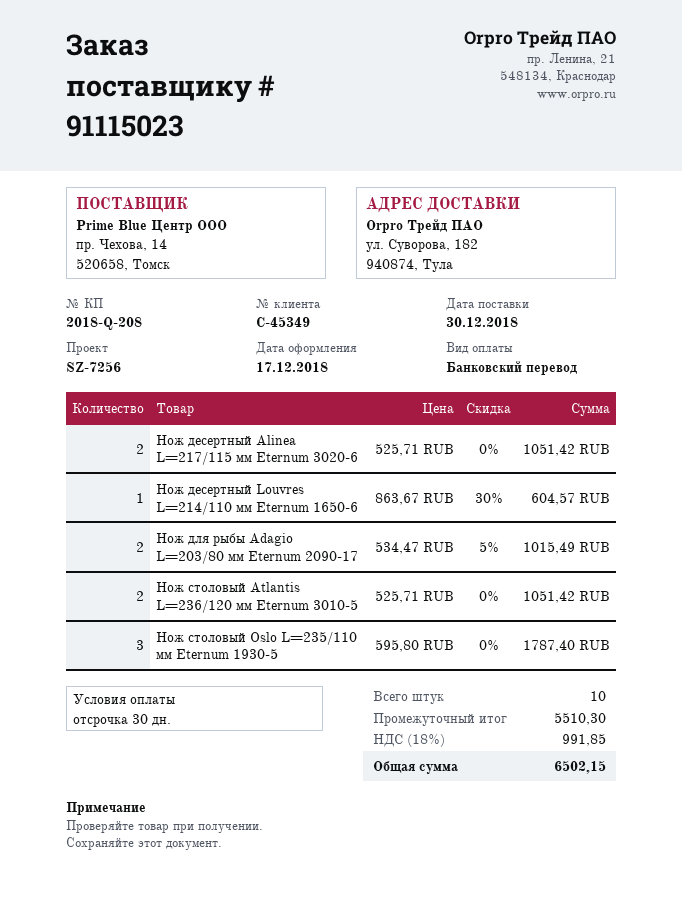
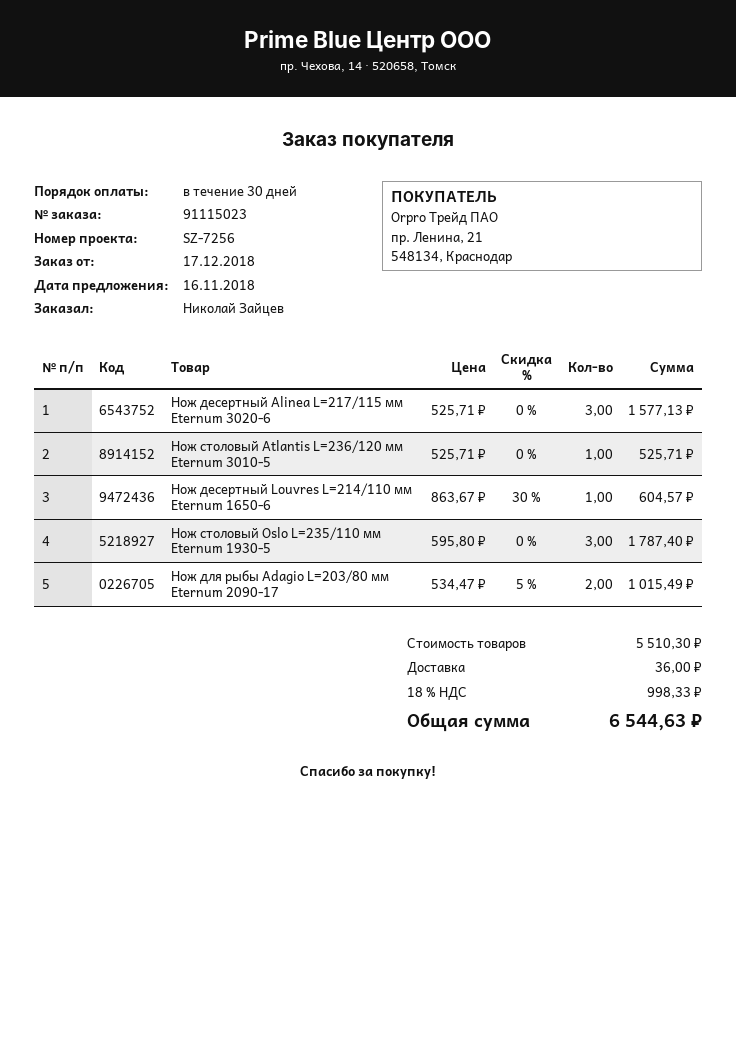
Нож десертный Alinea L=217/115 мм Eternum 3020-6: 2 x 525.71 = 1051.42 -> 3 x 525.71 = 1577.13
Нож столовый Atlantis L=236/120 мм Eternum 3010-5: 2 x 525.71 = 1051.42 -> 1 x 525.71 = 525.71
shipping: none -> 36.00
tax: 18% = 991.85 -> 18% = 998.33
total: 6502.15 -> 6544.63

